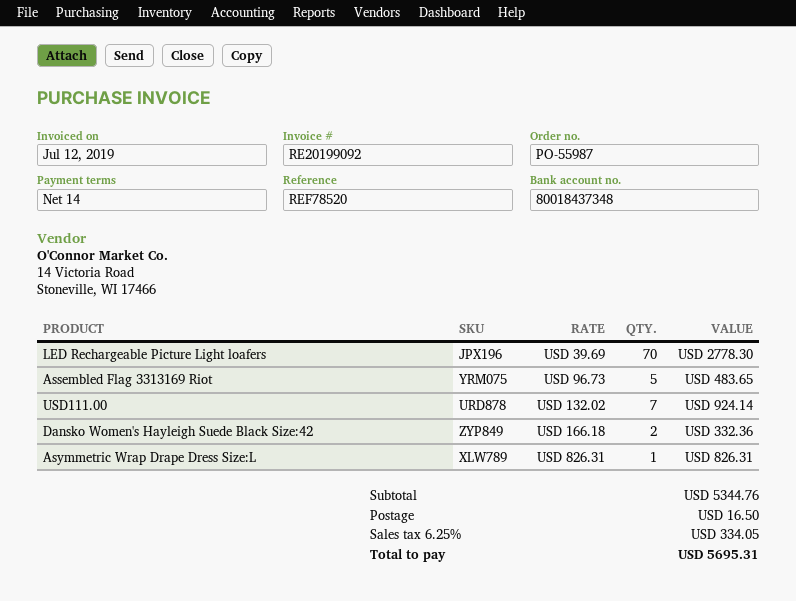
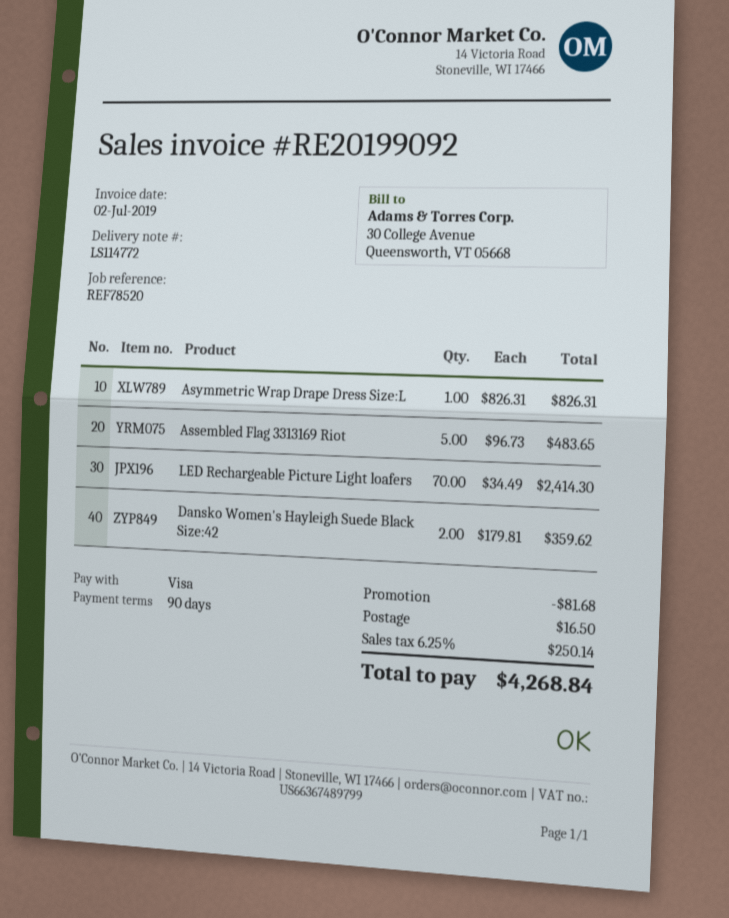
invoice date: 2019-07-12 -> 2019-07-02
payment terms: 14 days -> 90 days
LED Rechargeable Picture Light loafers: 70 x 39.69 = 2778.30 -> 70 x 34.49 = 2414.30
USD111.00: 7 x 132.02 = 924.14 -> none
Dansko Women's Hayleigh Suede Black Size:42: 2 x 166.18 = 332.36 -> 2 x 179.81 = 359.62
discount: none -> 81.68
tax: 6.25% = 334.05 -> 6.25% = 250.14
total: 5695.31 -> 4268.84

